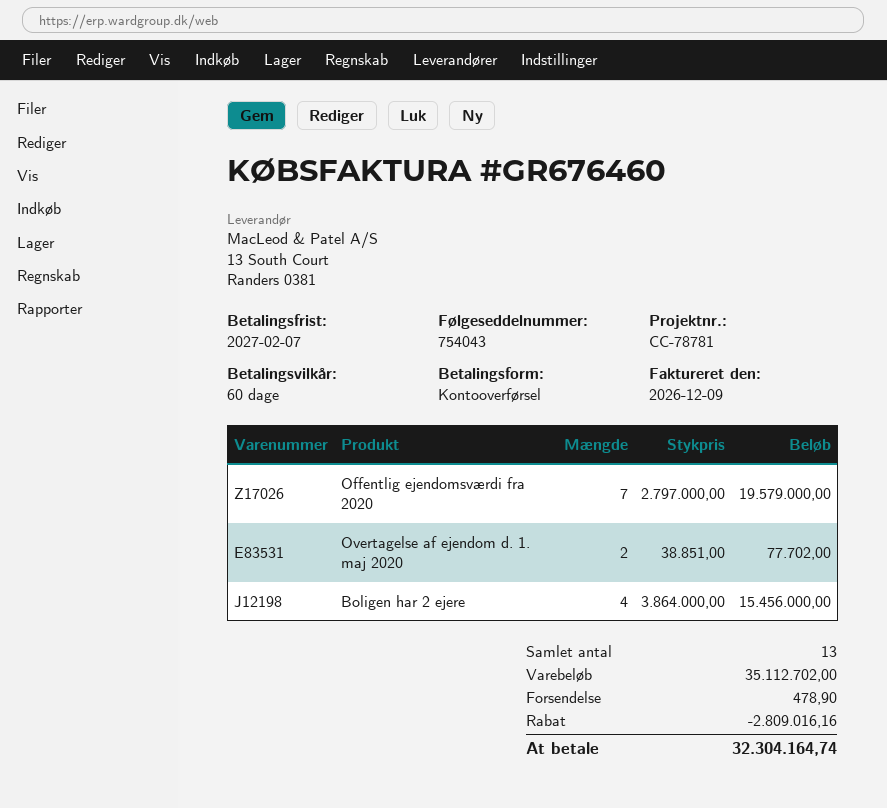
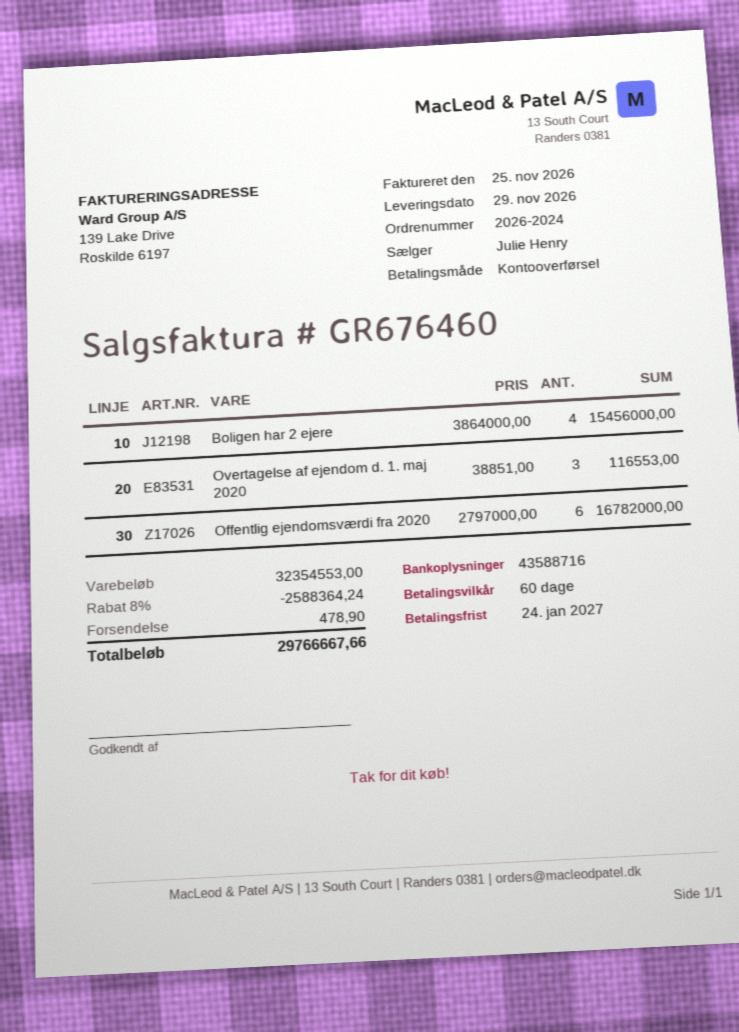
invoice date: 2026-12-09 -> 2026-11-25
due date: 2027-02-07 -> 2027-01-24
Offentlig ejendomsværdi fra 2020: 7 x 2797000.00 = 19579000.00 -> 6 x 2797000.00 = 16782000.00
Overtagelse af ejendom d. 1. maj 2020: 2 x 38851.00 = 77702.00 -> 3 x 38851.00 = 116553.00
subtotal: 35112702.00 -> 32354553.00
discount: 2809016.16 -> 2588364.24
total: 32304164.74 -> 29766667.66

